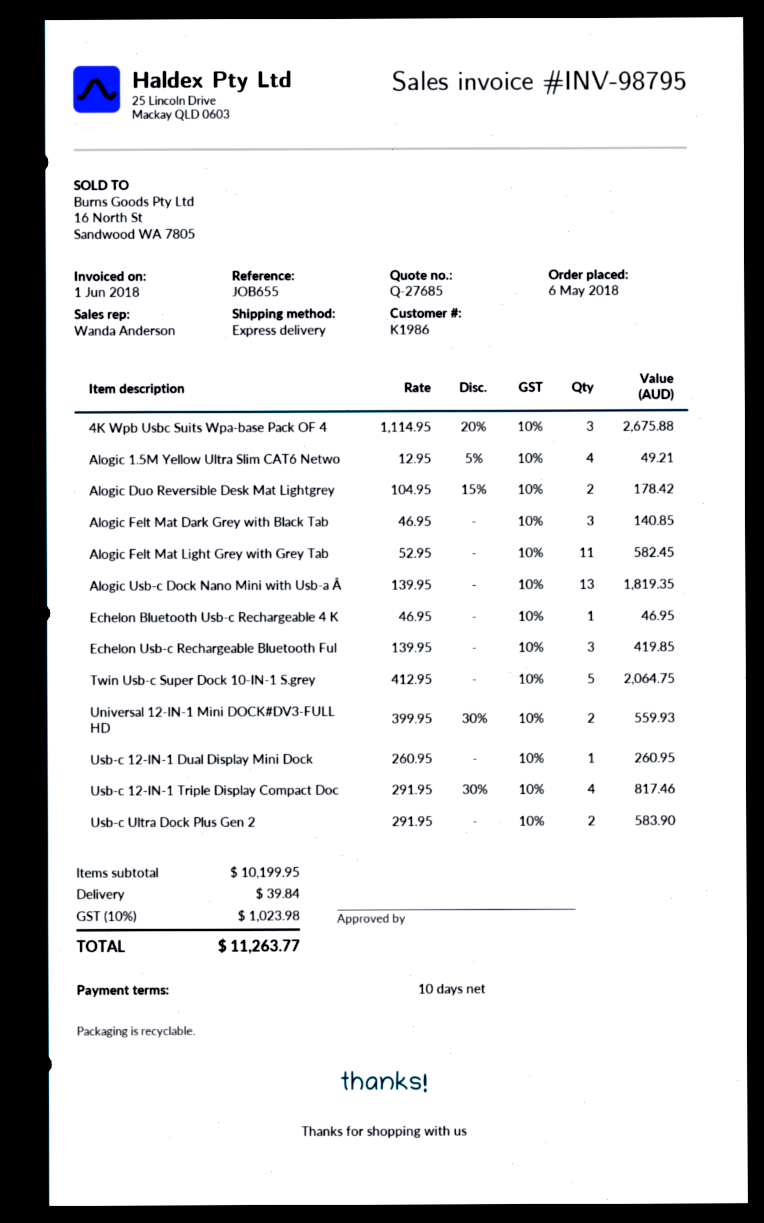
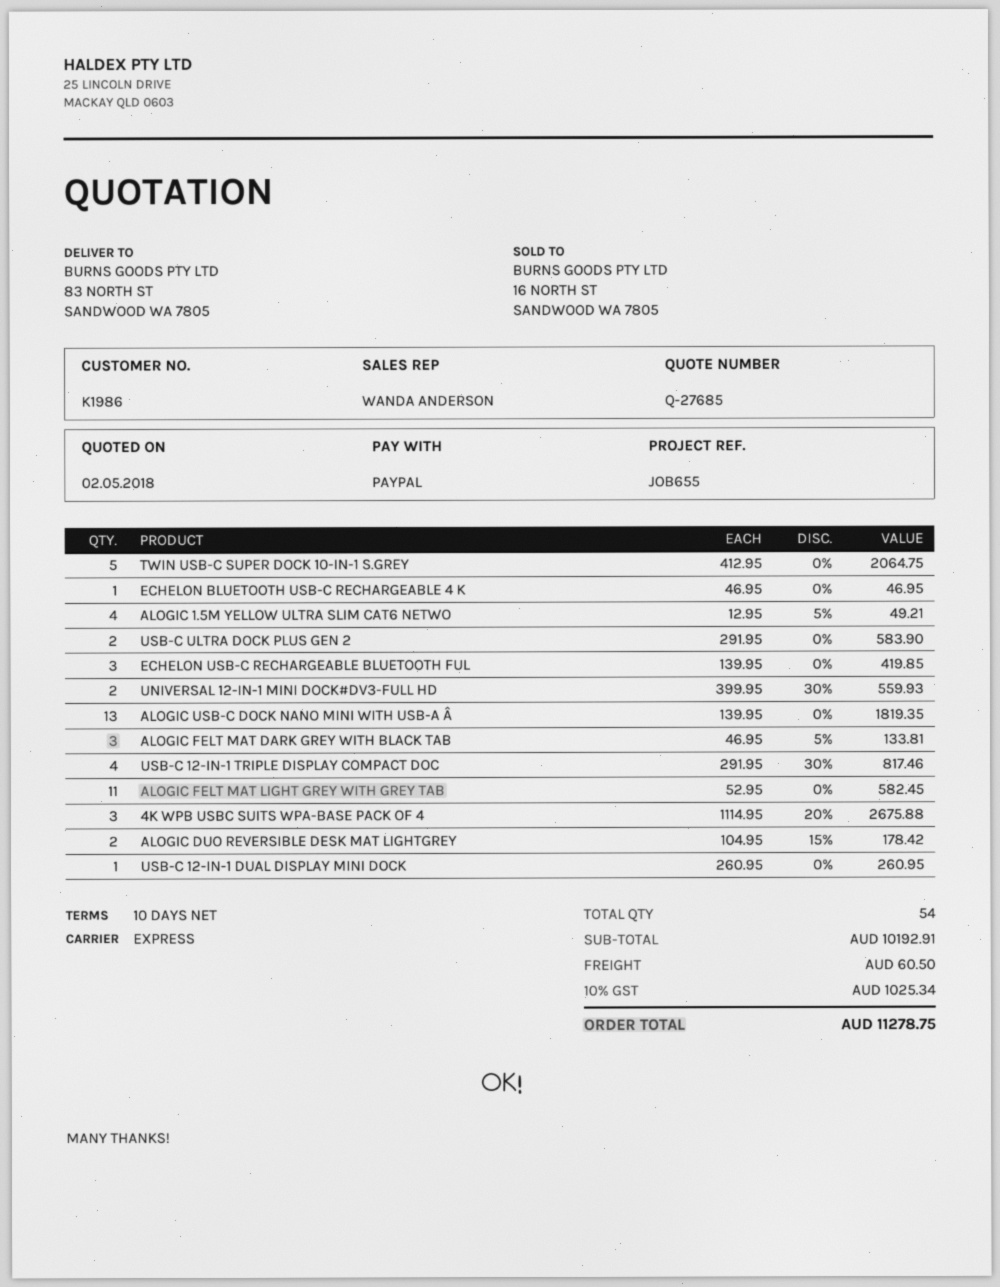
Alogic Felt Mat Dark Grey with Black Tab: 3 x 46.95 = 140.85 -> 3 x 46.95 - 5% = 133.81
subtotal: 10199.95 -> 10192.91
shipping: 39.84 -> 60.50
tax: 10% = 1023.98 -> 10% = 1025.34
total: 11263.77 -> 11278.75

